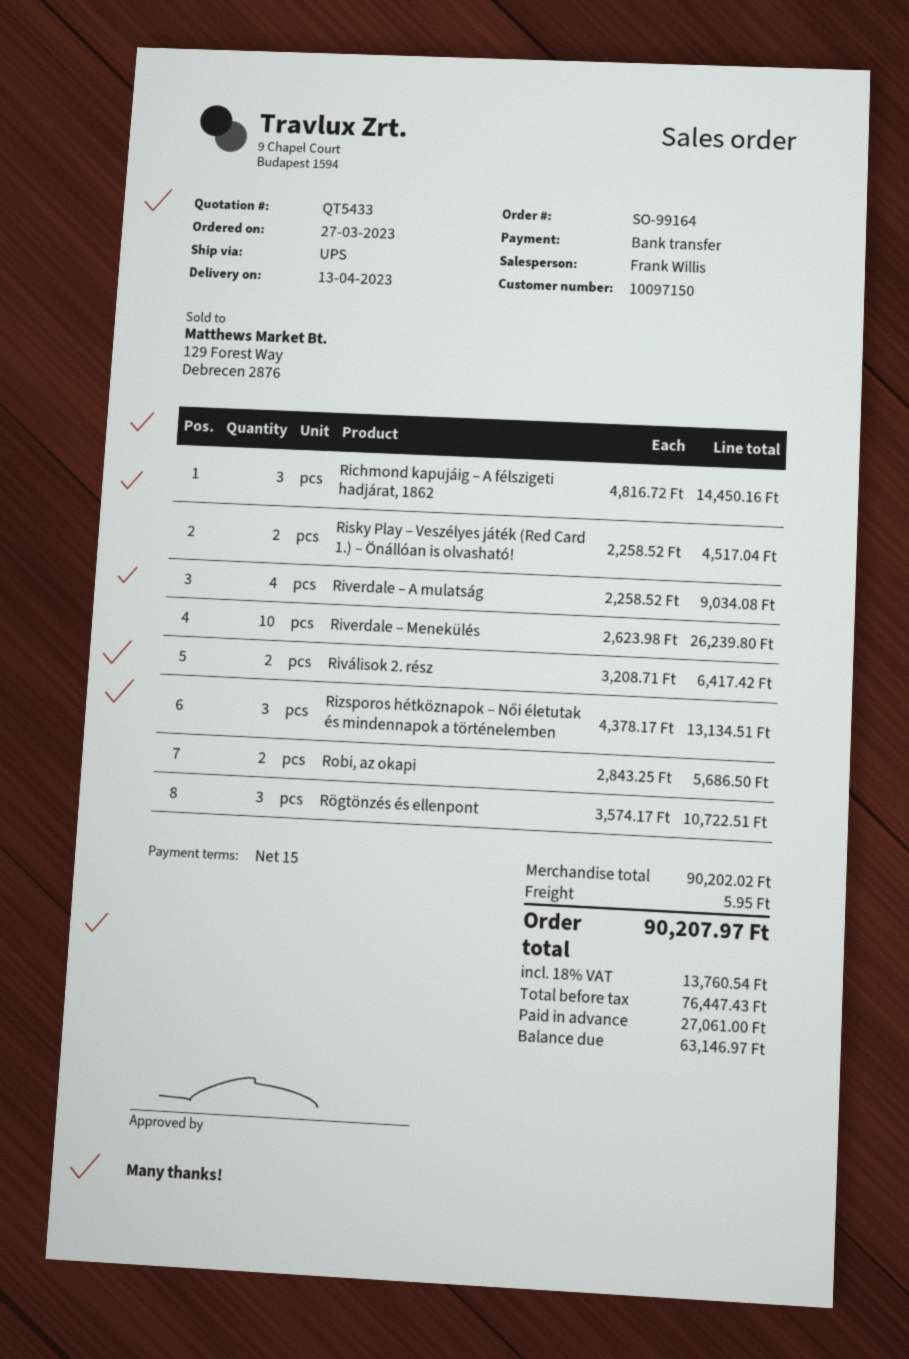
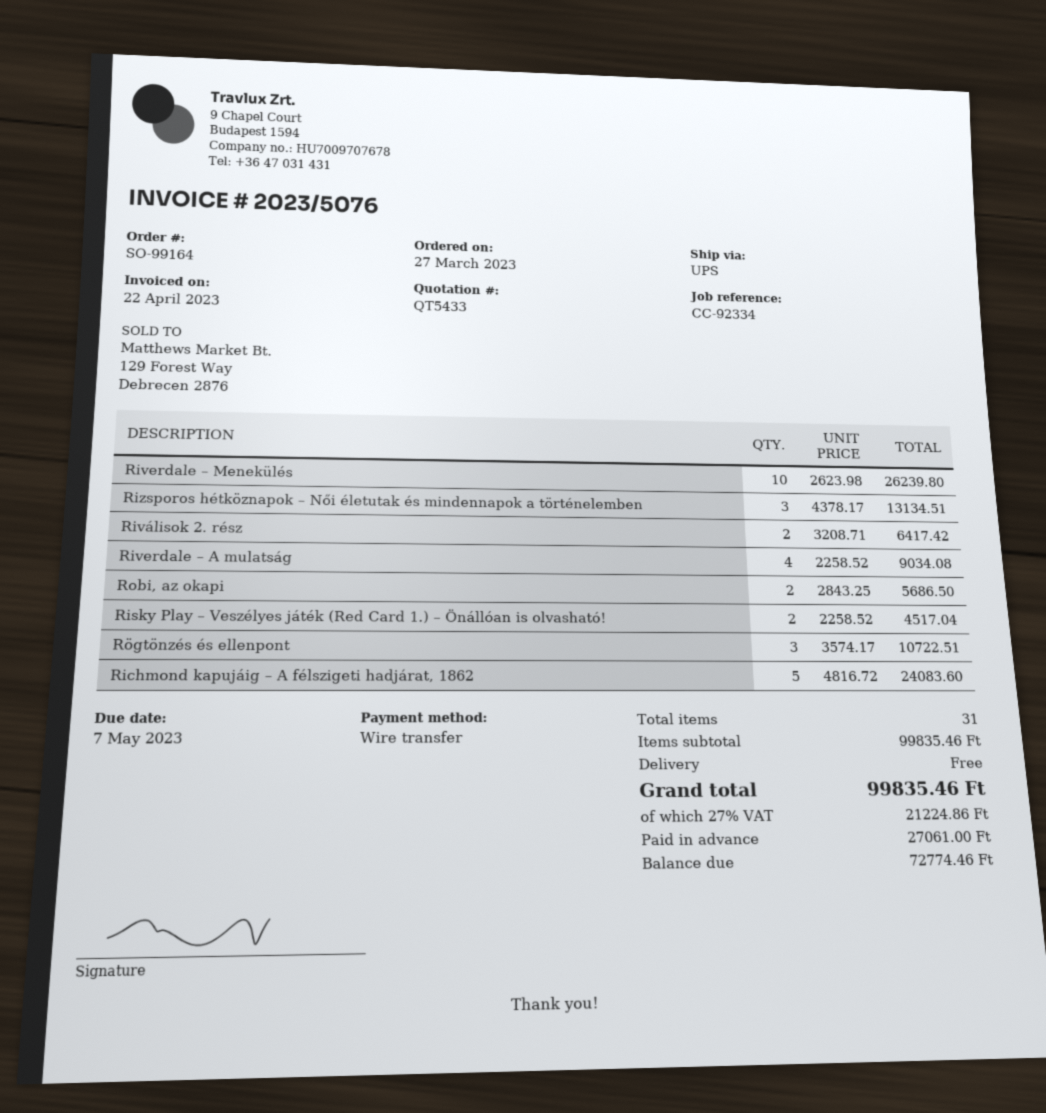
Richmond kapujáig – A félszigeti hadjárat, 1862: 3 x 4816.72 = 14450.16 -> 5 x 4816.72 = 24083.60
subtotal: 90202.02 -> 99835.46
shipping: 5.95 -> 0.00
tax: 18% = 13760.54 -> 27% = 21224.86
total: 90207.97 -> 99835.46
balance: 63146.97 -> 72774.46

